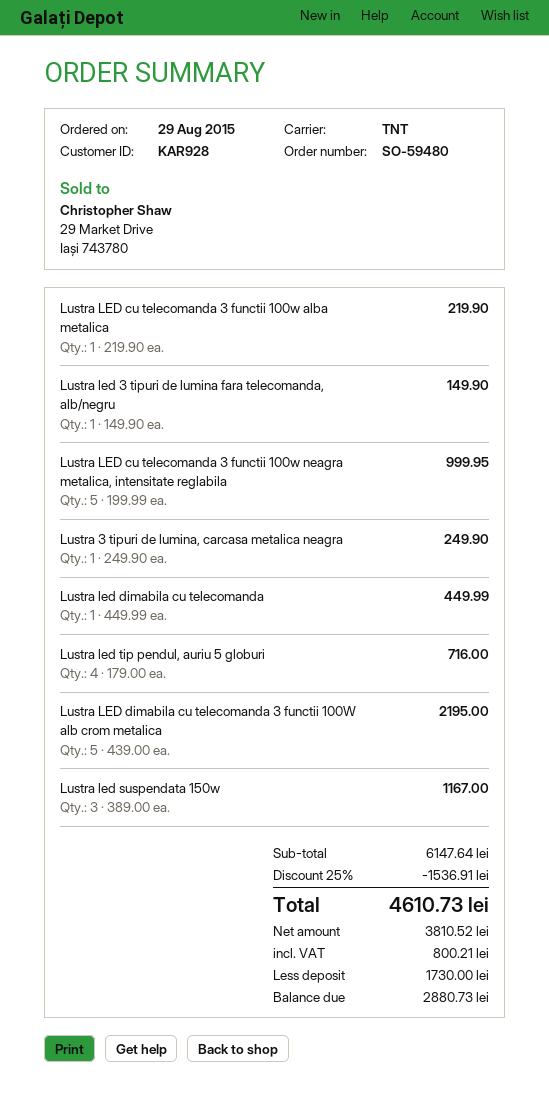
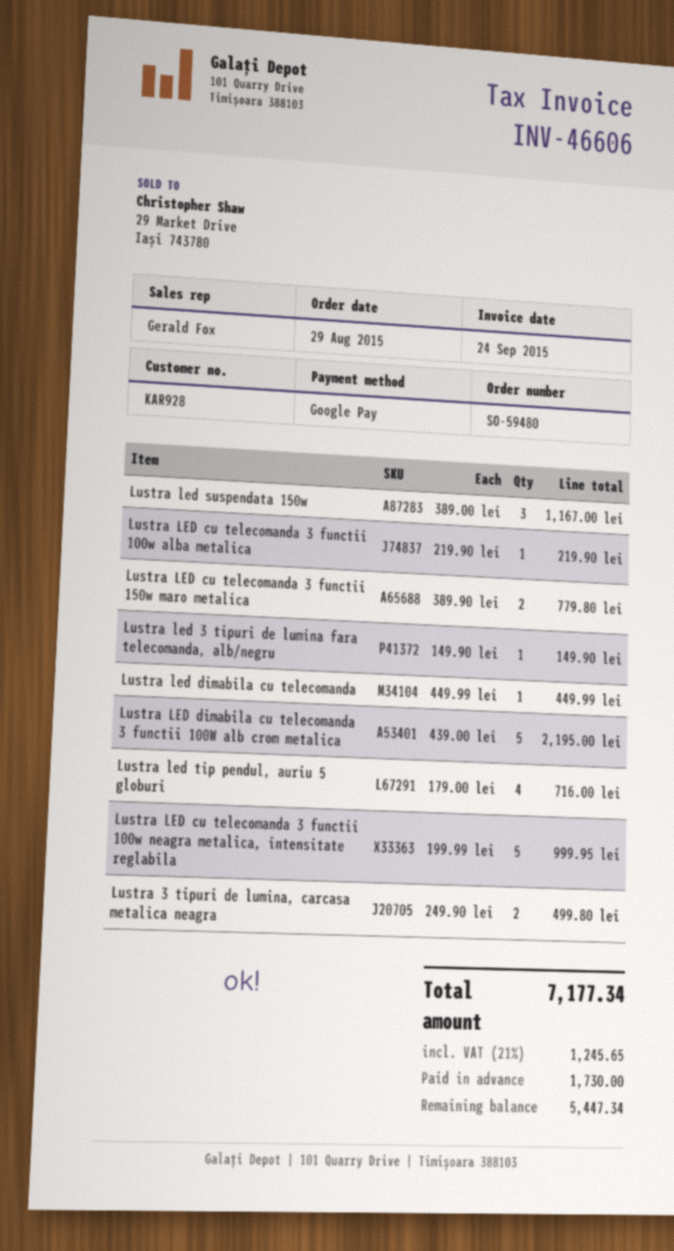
Lustra 3 tipuri de lumina, carcasa metalica neagra: 1 x 249.90 = 249.90 -> 2 x 249.90 = 499.80
Lustra LED cu telecomanda 3 functii 150w maro metalica: none -> 2 x 389.90 = 779.80
discount: 25% = 1536.91 -> none
tax: 800.21 -> 1245.65
total: 4610.73 -> 7177.34
balance: 2880.73 -> 5447.34

